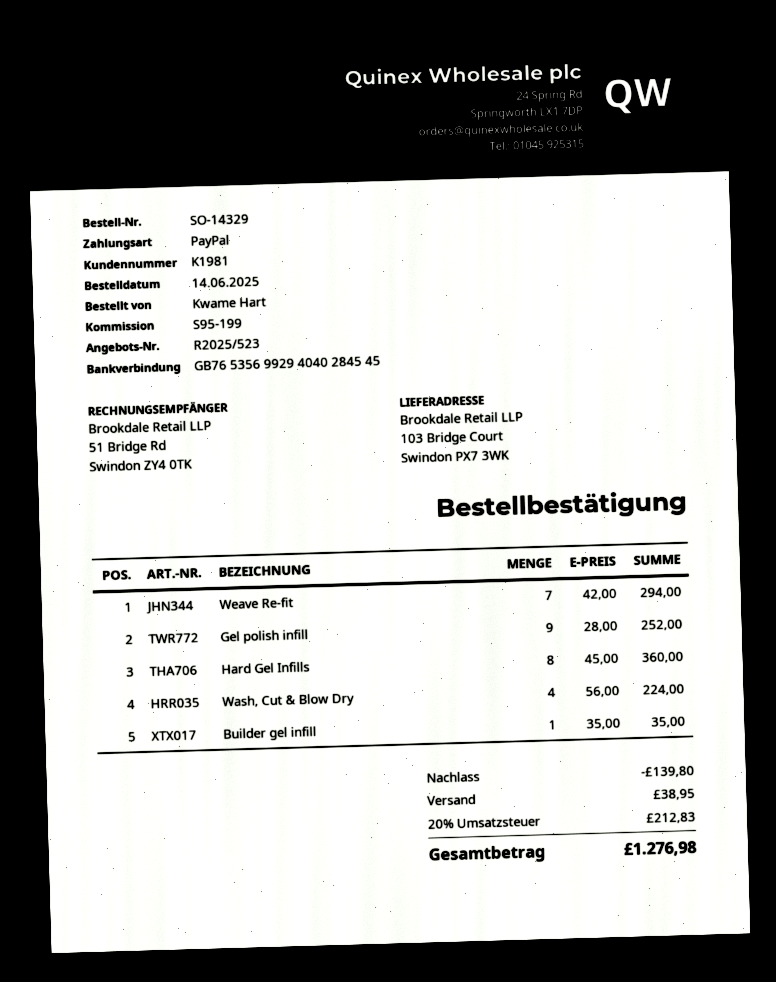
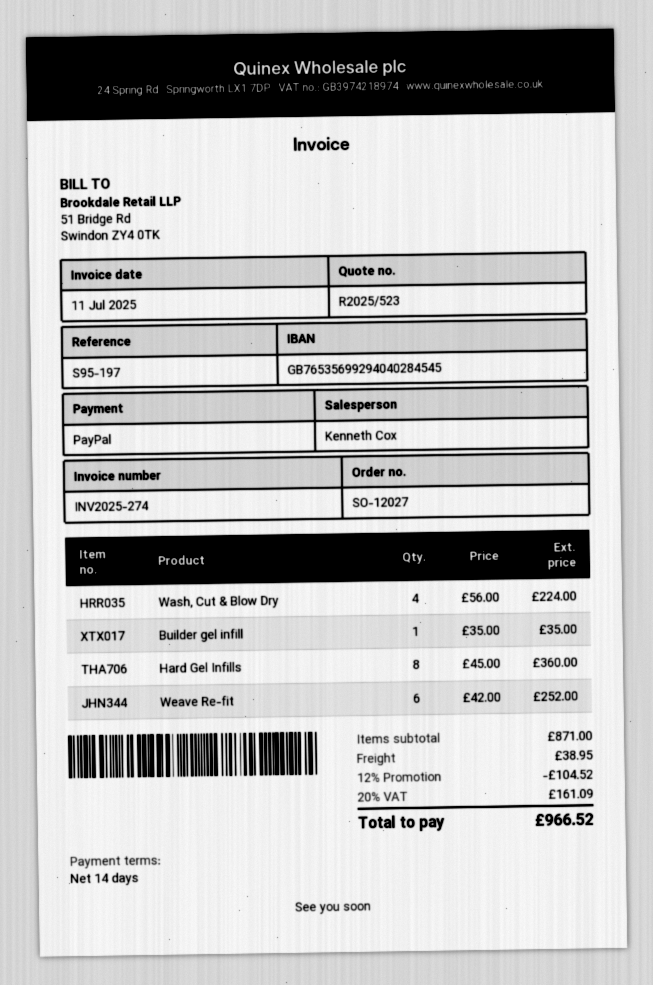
order number: SO-14329 -> SO-12027
reference: S95-199 -> S95-197
Weave Re-fit: 7 x 42.00 = 294.00 -> 6 x 42.00 = 252.00
Gel polish infill: 9 x 28.00 = 252.00 -> none
discount: 139.80 -> 104.52
tax: 20% = 212.83 -> 20% = 161.09
total: 1276.98 -> 966.52

